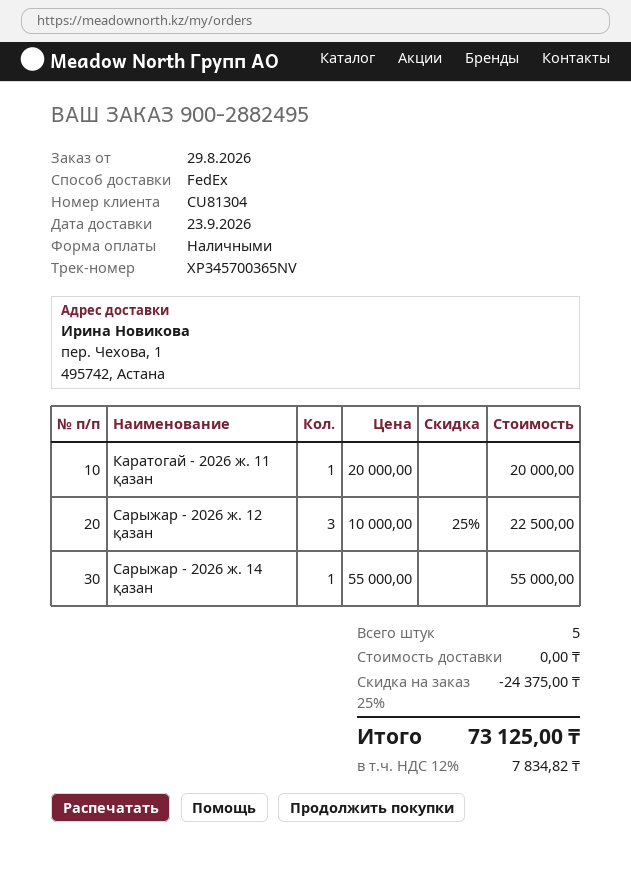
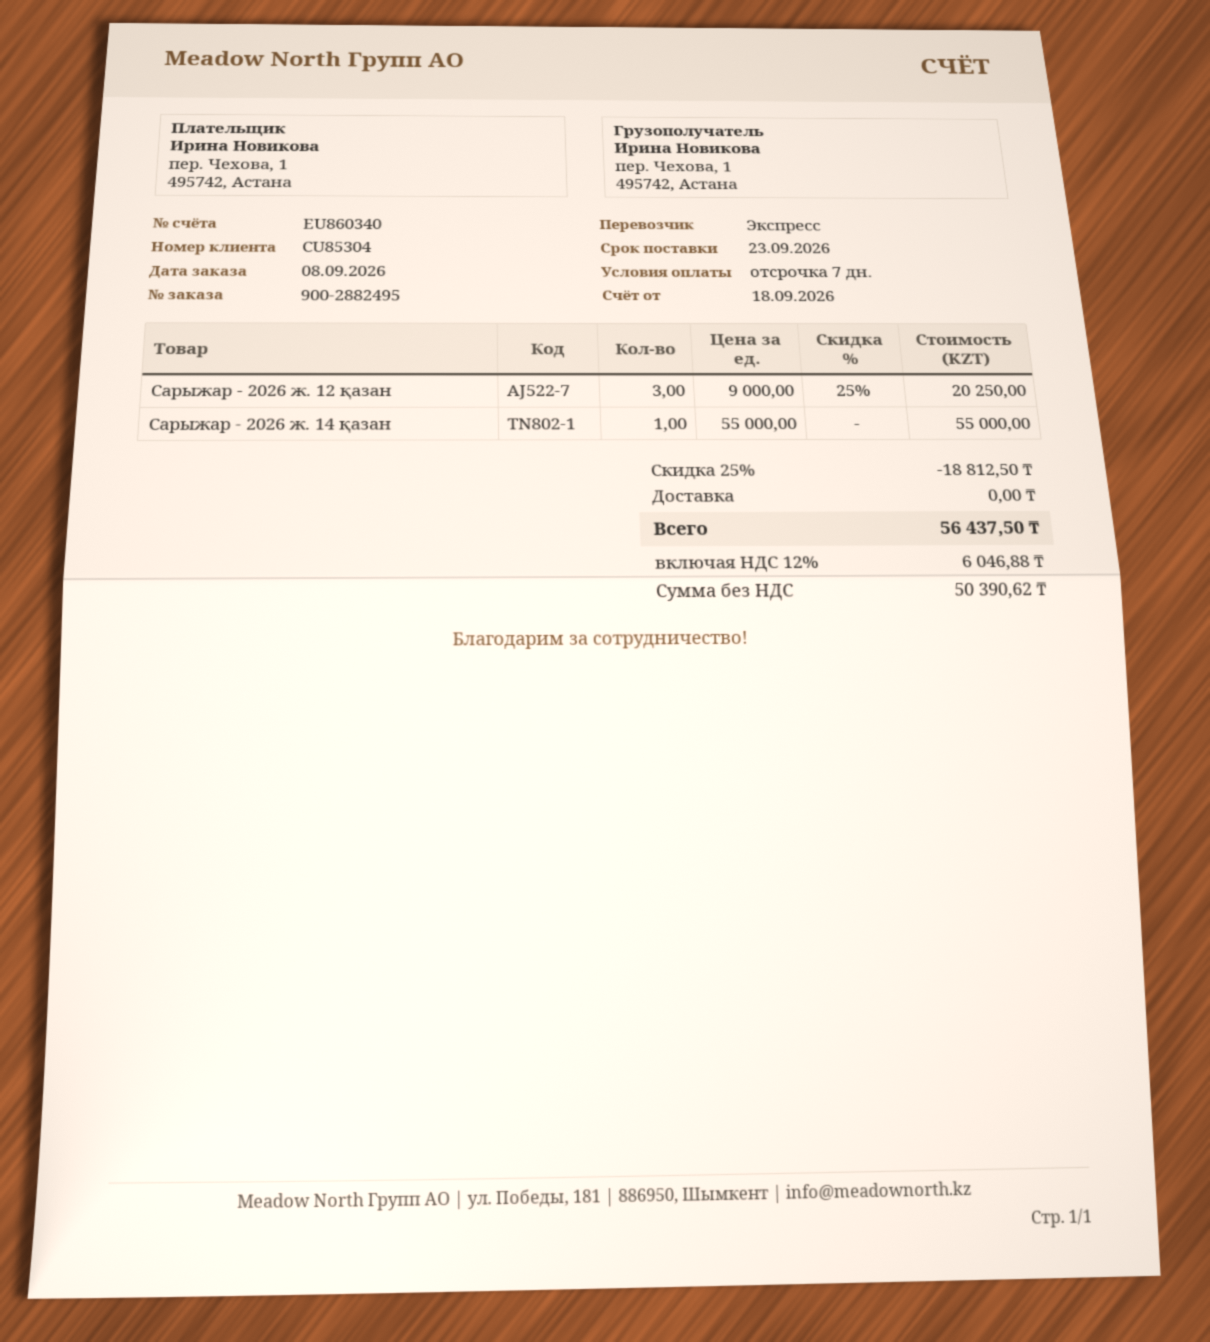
order date: 2026-08-29 -> 2026-09-08
customer number: CU81304 -> CU85304
shipping method: FedEx -> express
Каратогай - 2026 ж. 11 қазан: 1 x 20000.00 = 20000.00 -> none
Сарыжар - 2026 ж. 12 қазан: 3 x 10000.00 - 25% = 22500.00 -> 3 x 9000.00 - 25% = 20250.00
discount: 25% = 24375.00 -> 25% = 18812.50
tax: 12% = 7834.82 -> 12% = 6046.88
total: 73125.00 -> 56437.50

